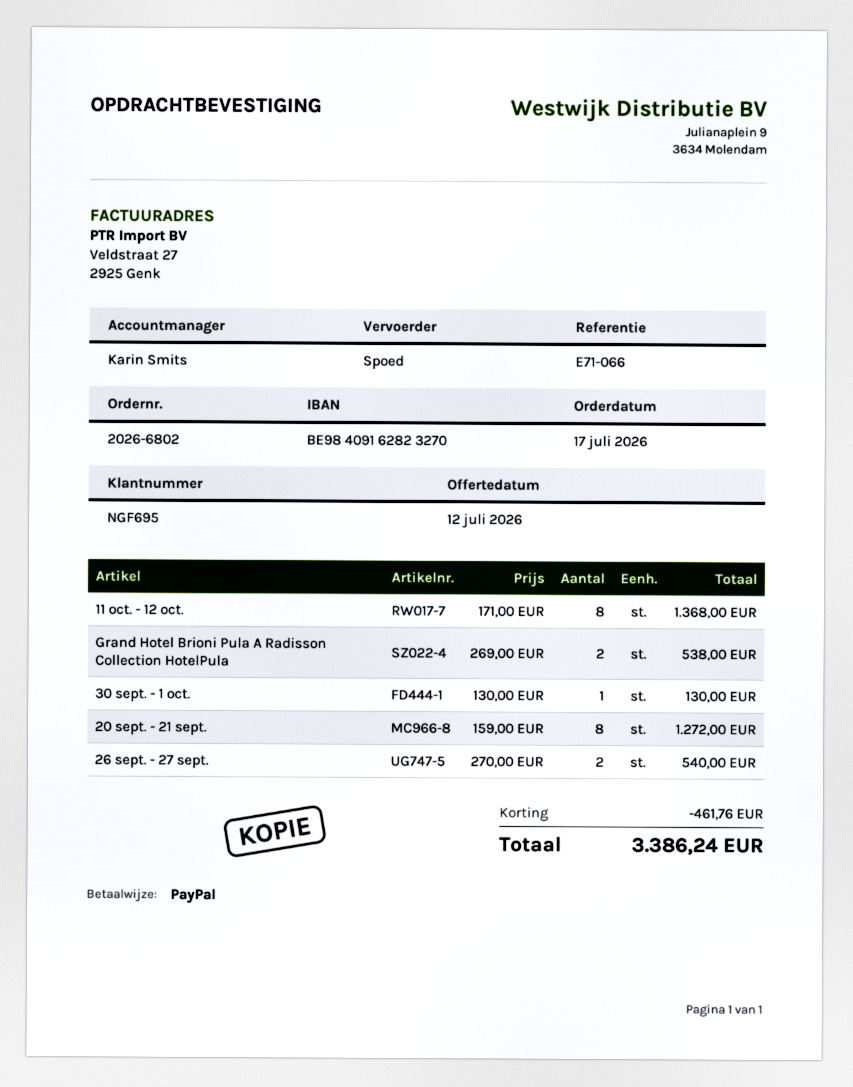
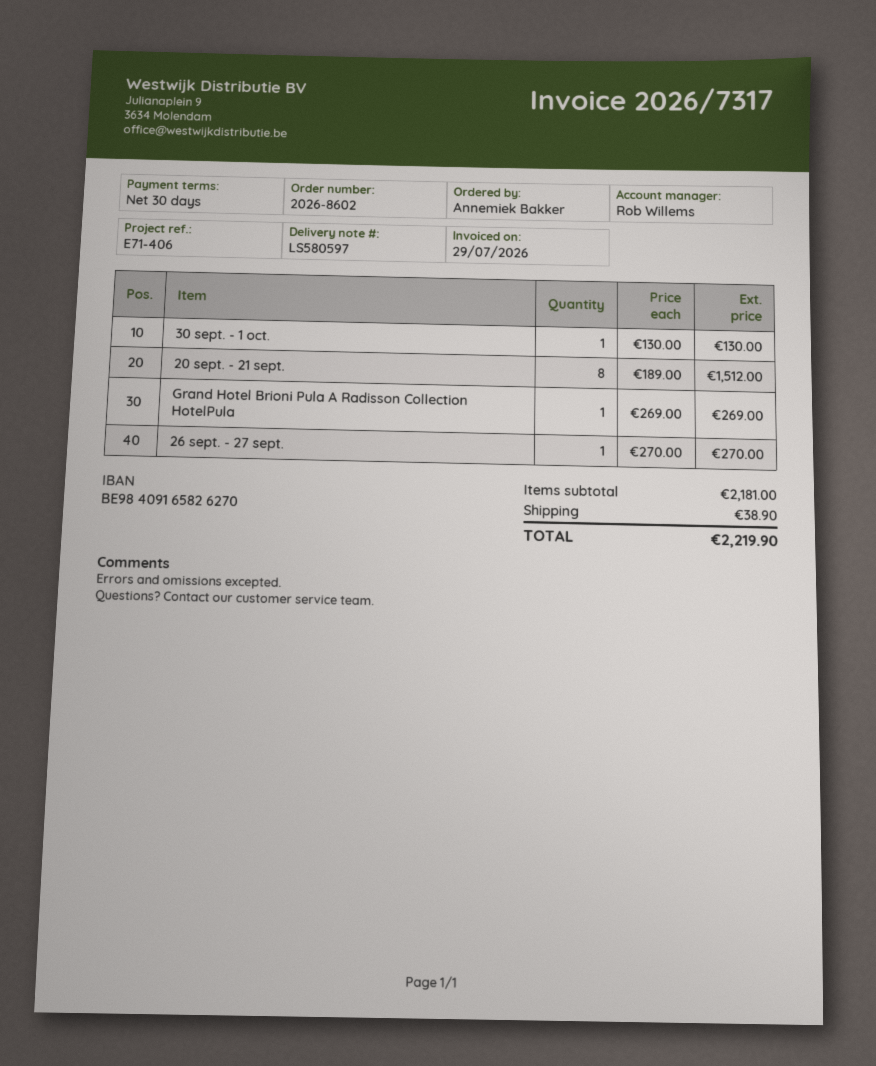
order number: 2026-6802 -> 2026-8602
reference: E71-066 -> E71-406
sales rep: Karin Smits -> Rob Willems
bank account: BE98409162823270 -> BE98409165826270
11 oct. - 12 oct.: 8 x 171.00 = 1368.00 -> none
Grand Hotel Brioni Pula A Radisson Collection HotelPula: 2 x 269.00 = 538.00 -> 1 x 269.00 = 269.00
20 sept. - 21 sept.: 8 x 159.00 = 1272.00 -> 8 x 189.00 = 1512.00
26 sept. - 27 sept.: 2 x 270.00 = 540.00 -> 1 x 270.00 = 270.00
discount: 461.76 -> none
shipping: none -> 38.90
total: 3386.24 -> 2219.90

